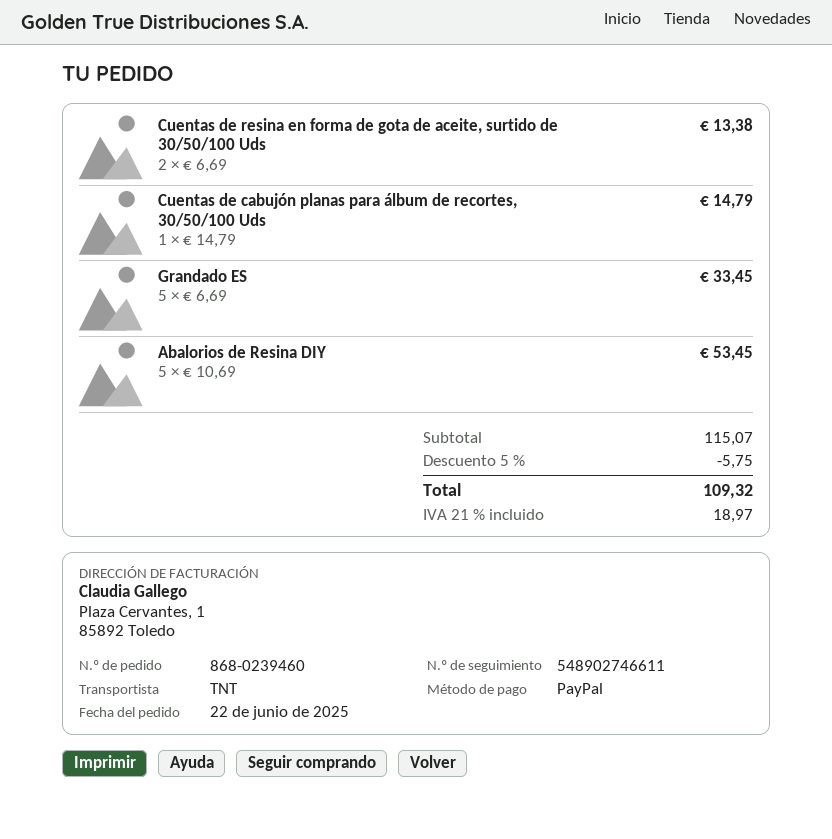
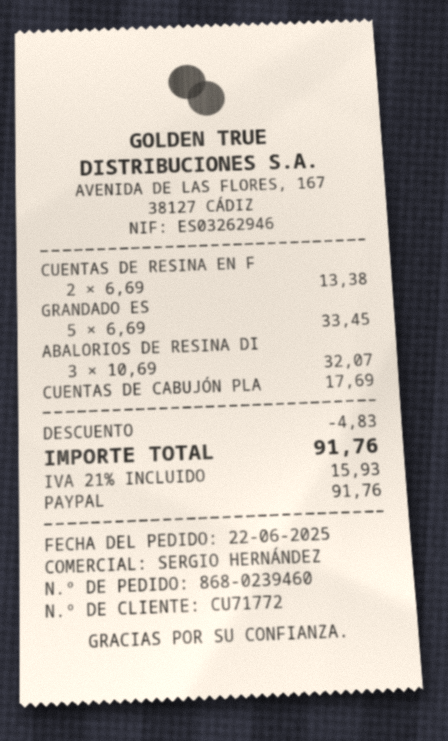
Cuentas de cabujón planas para álbum de recortes, 30/50/100 Uds: 1 x 14.79 = 14.79 -> 1 x 17.69 = 17.69
Abalorios de Resina DIY: 5 x 10.69 = 53.45 -> 3 x 10.69 = 32.07
discount: 5.75 -> 4.83
tax: 21% = 18.97 -> 21% = 15.93
total: 109.32 -> 91.76

